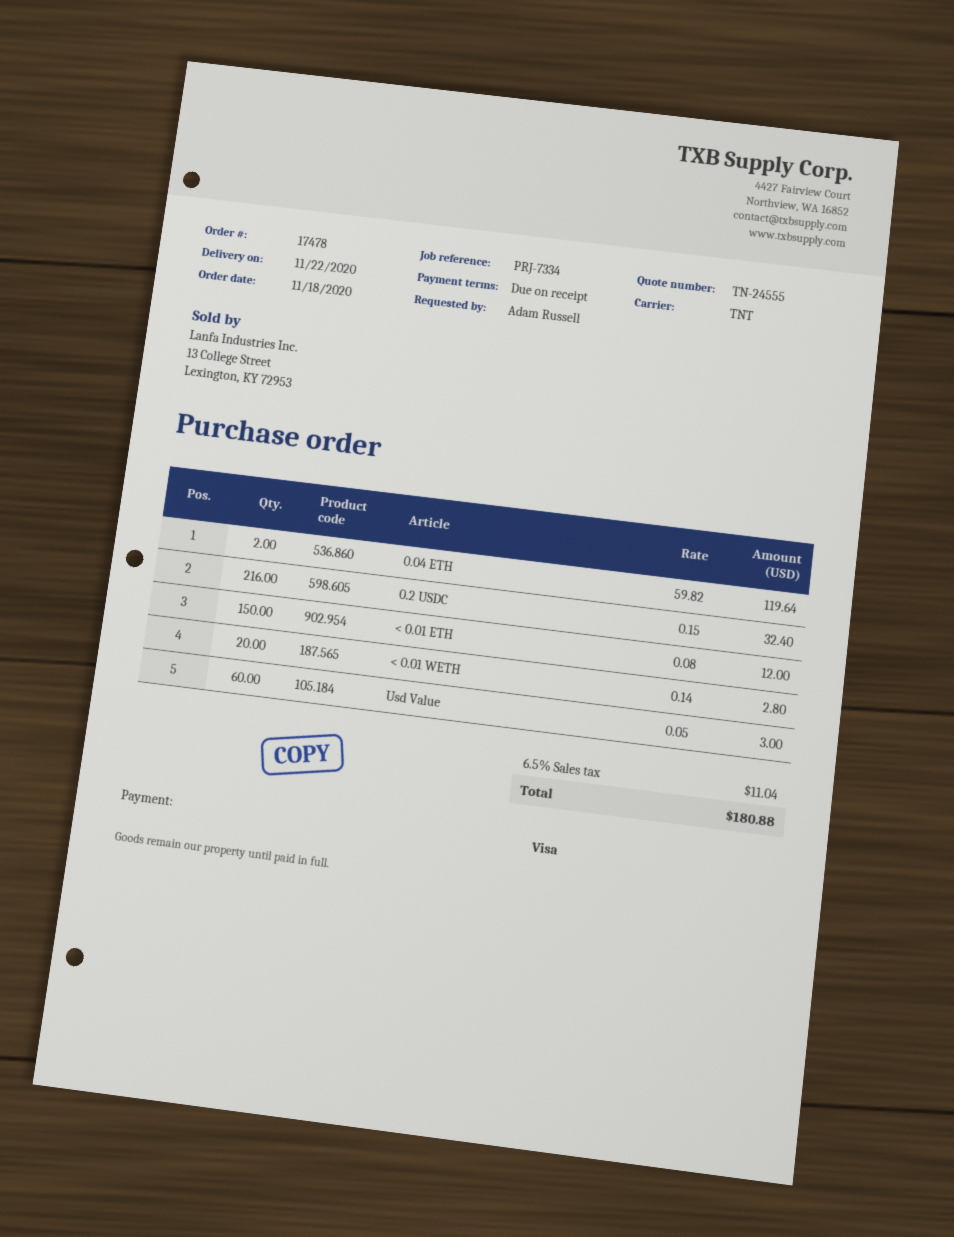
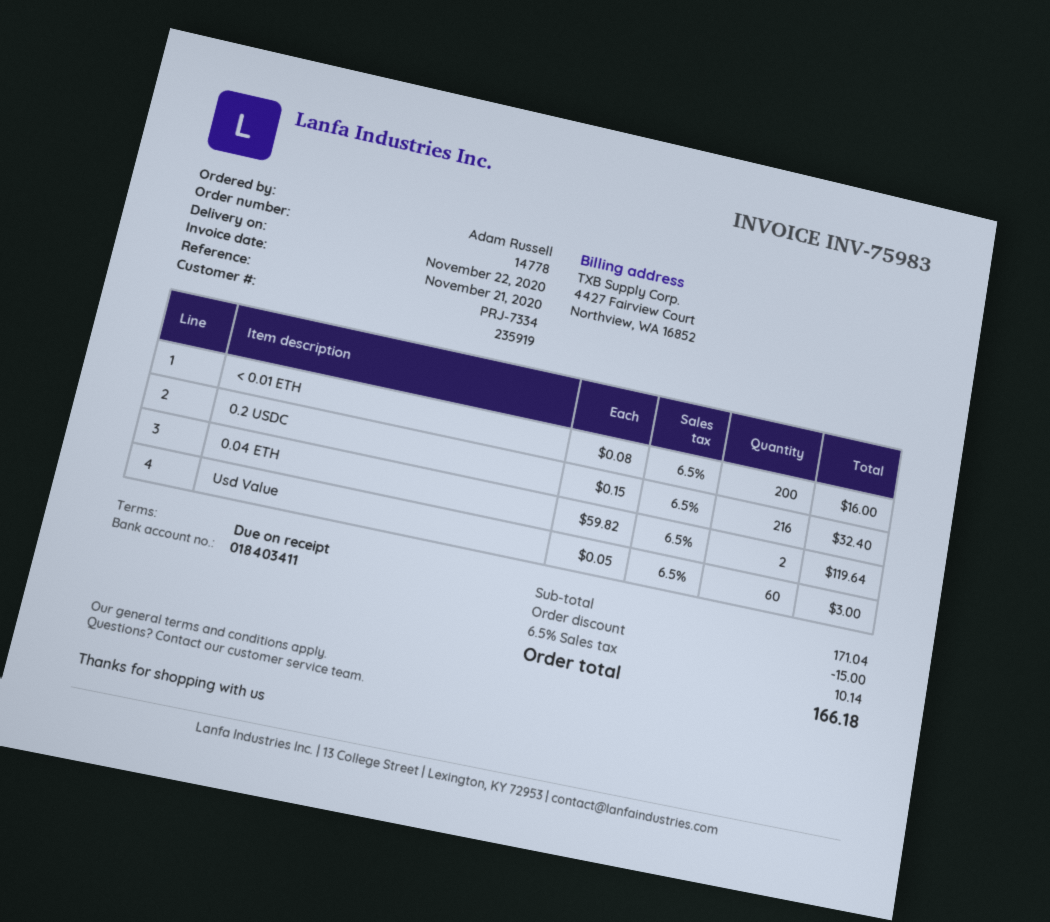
order number: 17478 -> 14778
< 0.01 ETH: 150 x 0.08 = 12.00 -> 200 x 0.08 = 16.00
< 0.01 WETH: 20 x 0.14 = 2.80 -> none
discount: none -> 15.00
tax: 6.5% = 11.04 -> 6.5% = 10.14
total: 180.88 -> 166.18

